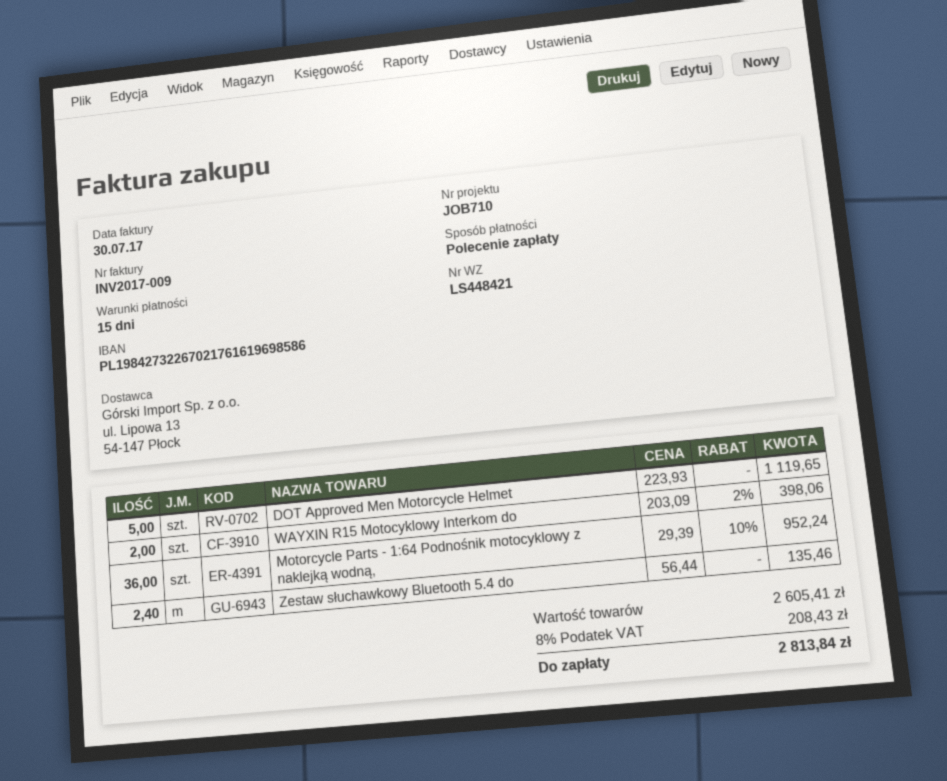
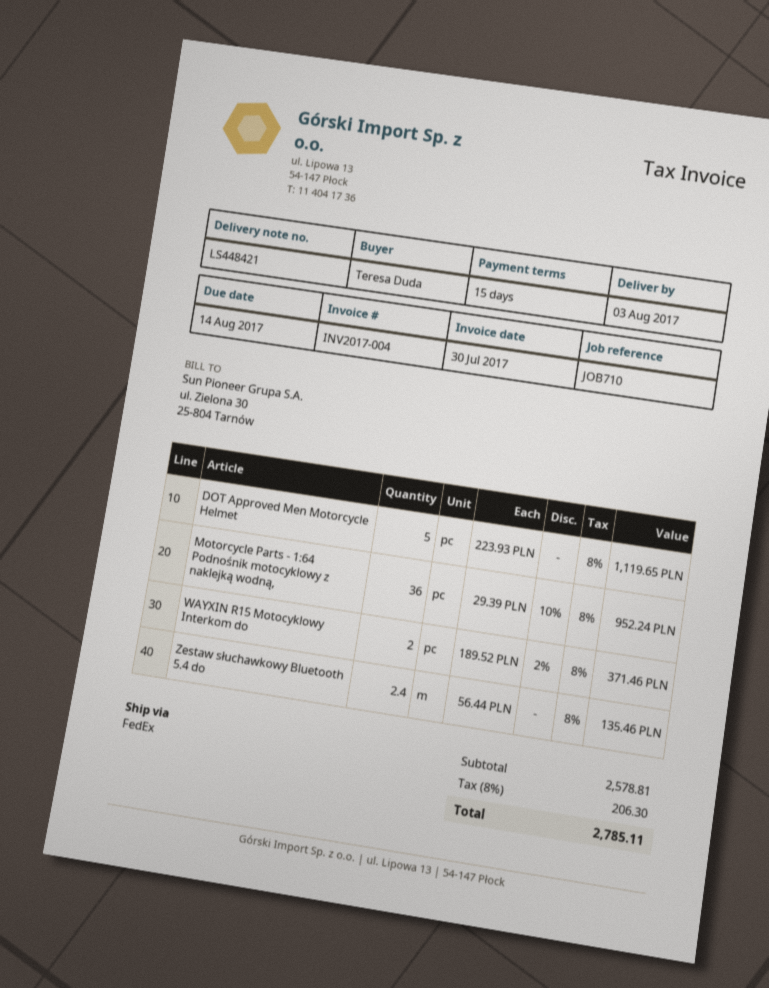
invoice number: INV2017-009 -> INV2017-004
WAYXIN R15 Motocyklowy Interkom do: 2 x 203.09 - 2% = 398.06 -> 2 x 189.52 - 2% = 371.46
subtotal: 2605.41 -> 2578.81
tax: 8% = 208.43 -> 8% = 206.30
total: 2813.84 -> 2785.11

